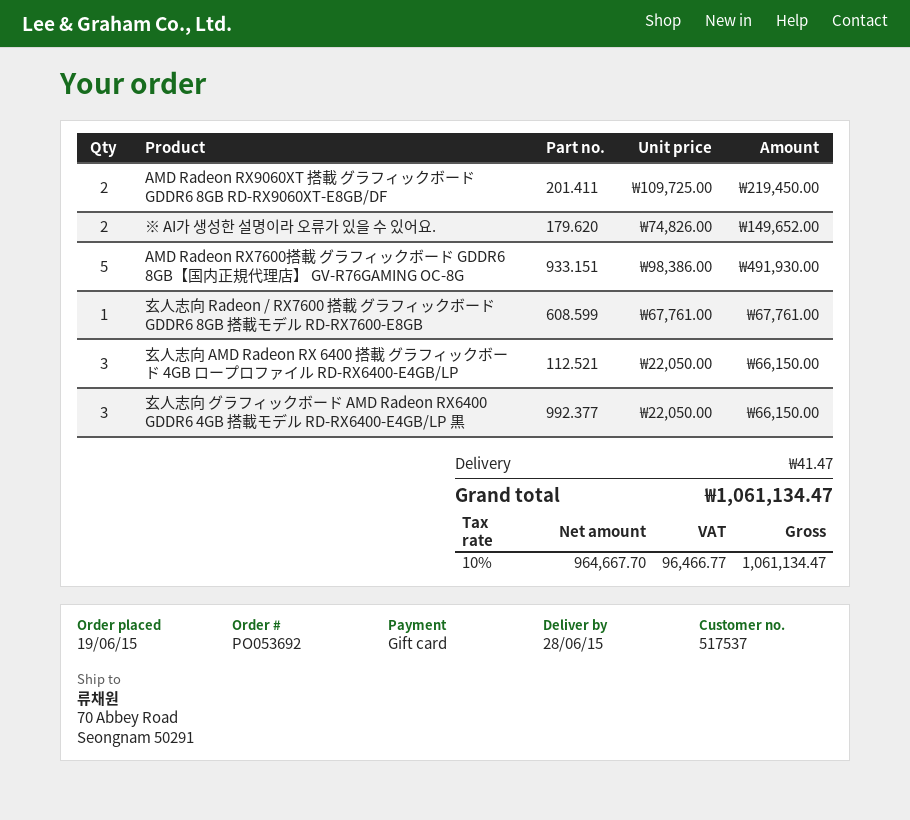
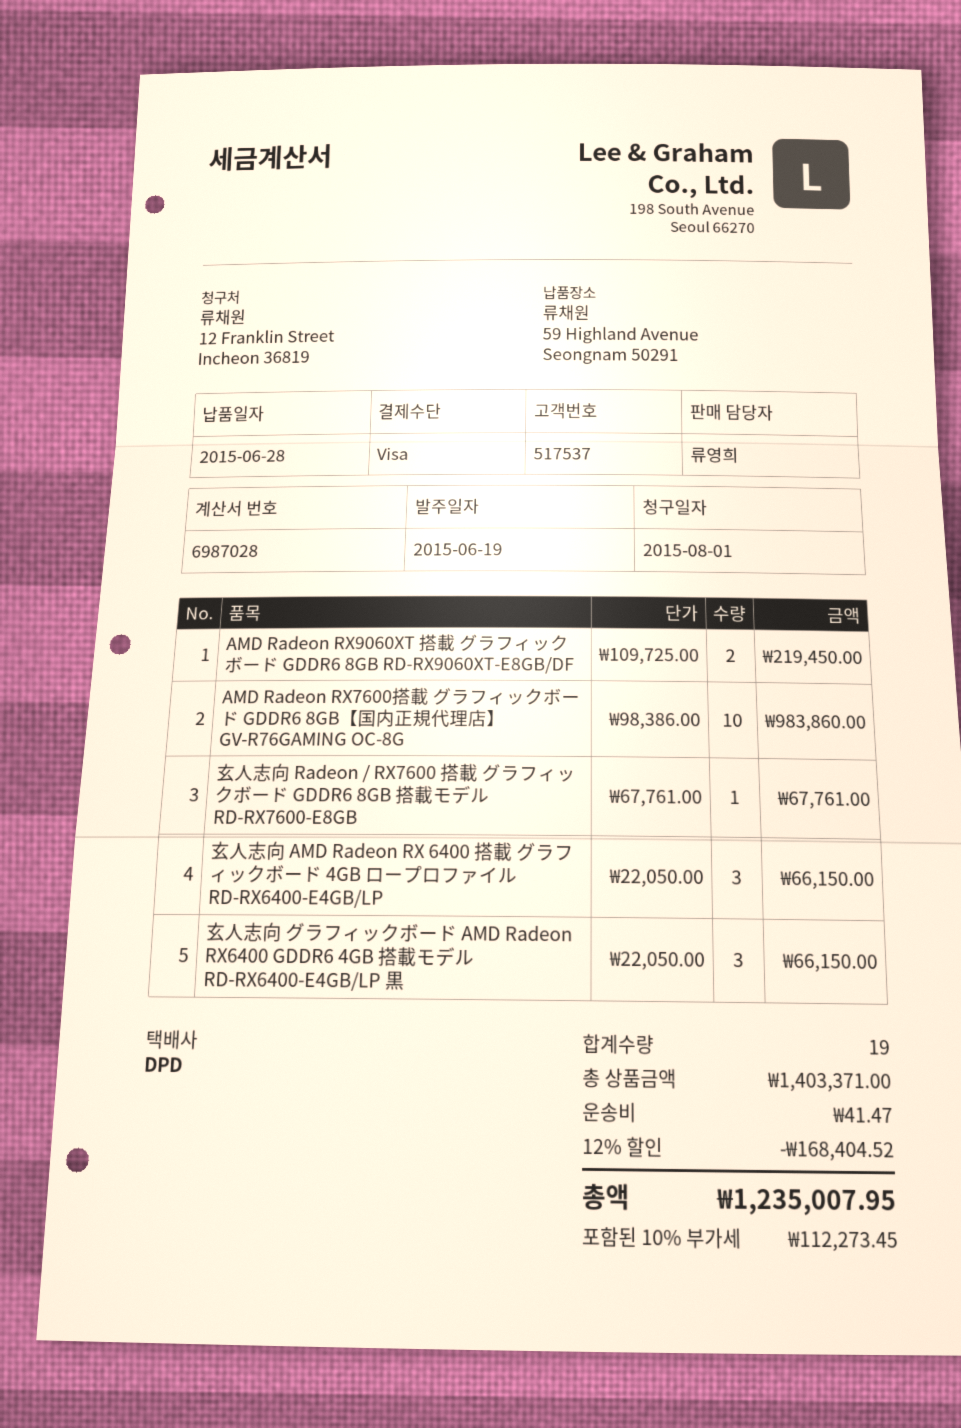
payment method: gift card -> Visa
ship to: 70 Abbey Road, Seongnam 50291 -> 59 Highland Avenue, Seongnam 50291
※ AI가 생성한 설명이라 오류가 있을 수 있어요.: 2 x 74826.00 = 149652.00 -> none
AMD Radeon RX7600搭載 グラフィックボード GDDR6 8GB【国内正規代理店】 GV-R76GAMING OC-8G: 5 x 98386.00 = 491930.00 -> 10 x 98386.00 = 983860.00
discount: none -> 12% = 168404.52
tax: 10% = 96466.77 -> 10% = 112273.45
total: 1061134.47 -> 1235007.95

